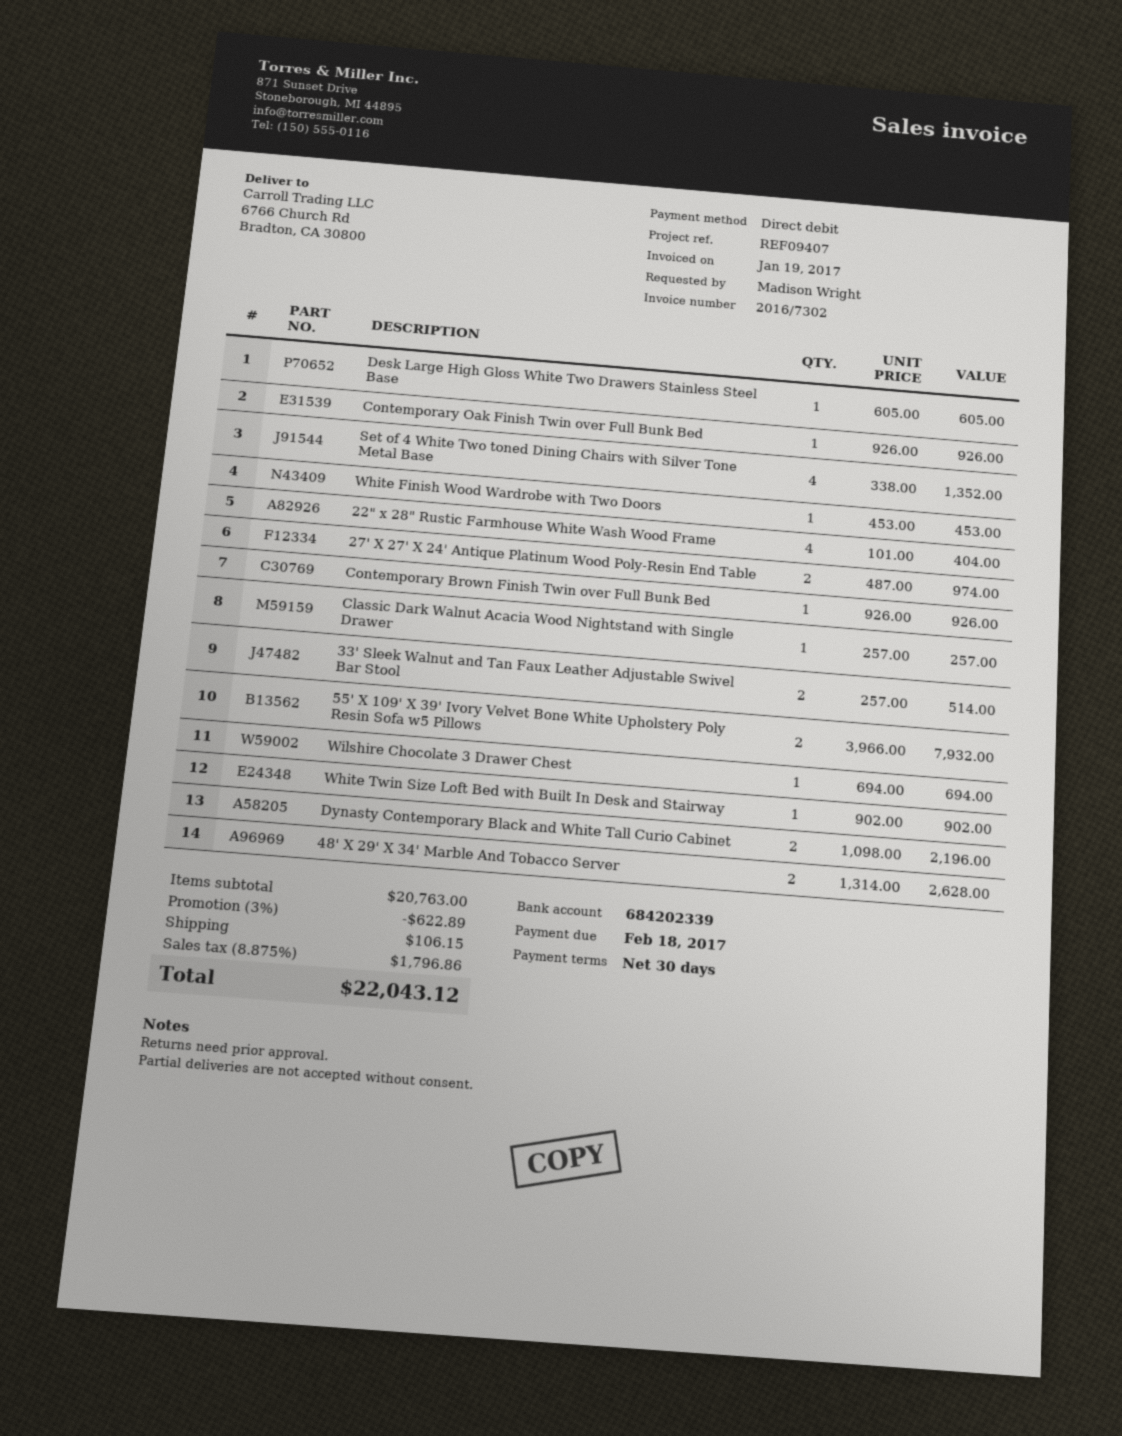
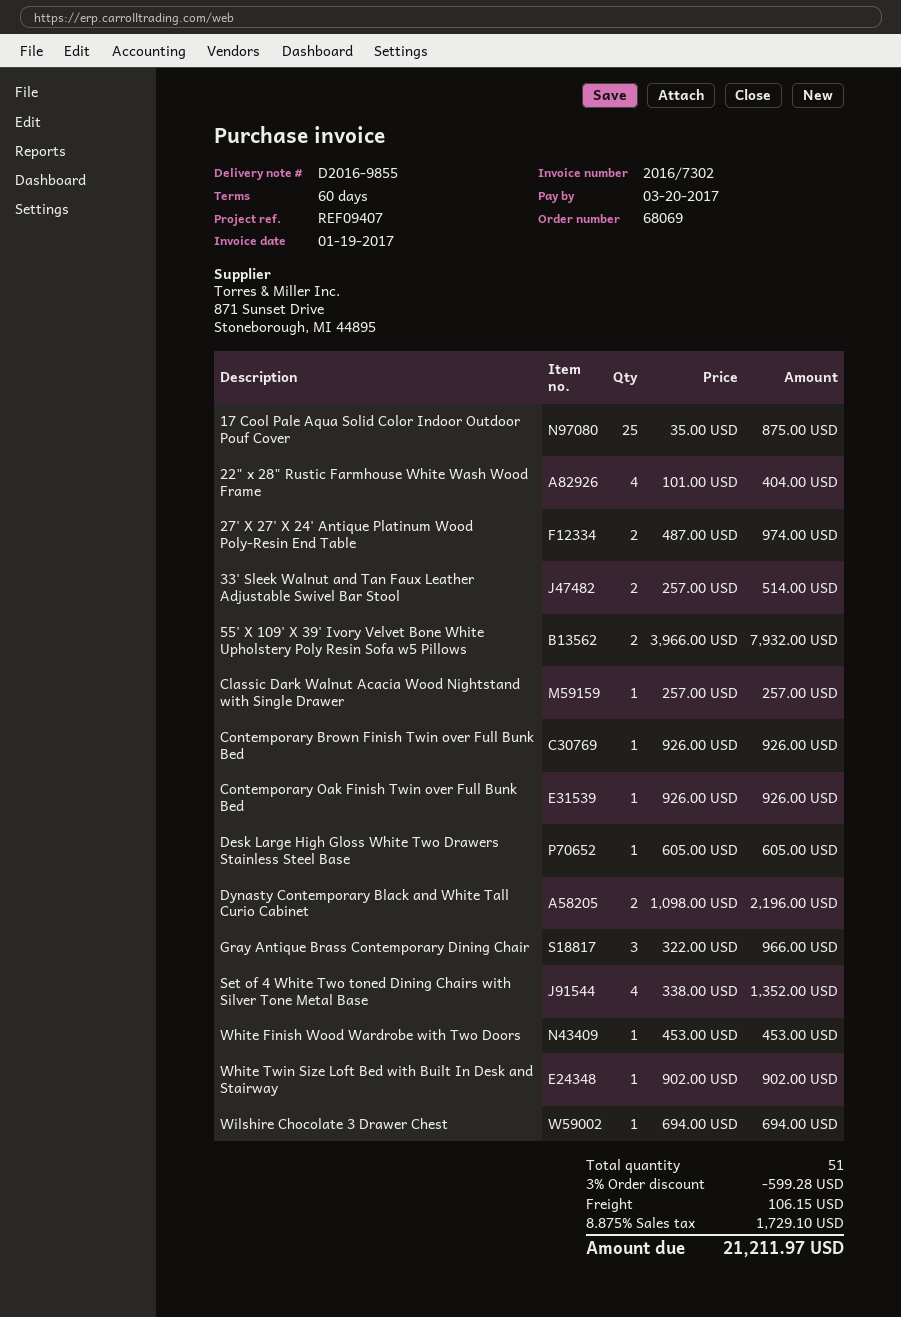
payment terms: 30 days -> 60 days
due date: 2017-02-18 -> 2017-03-20
48' X 29' X 34' Marble And Tobacco Server: 2 x 1314.00 = 2628.00 -> none
17 Cool Pale Aqua Solid Color Indoor Outdoor Pouf Cover: none -> 25 x 35.00 = 875.00
Gray Antique Brass Contemporary Dining Chair: none -> 3 x 322.00 = 966.00
discount: 3% = 622.89 -> 3% = 599.28
tax: 8.875% = 1796.86 -> 8.875% = 1729.10
total: 22043.12 -> 21211.97

